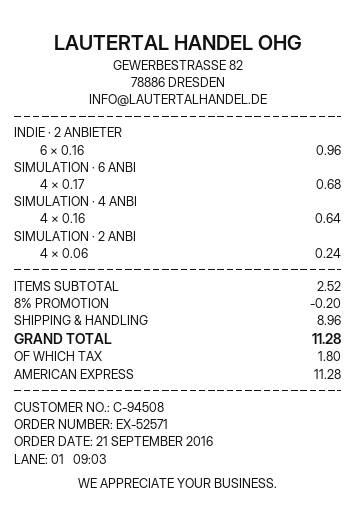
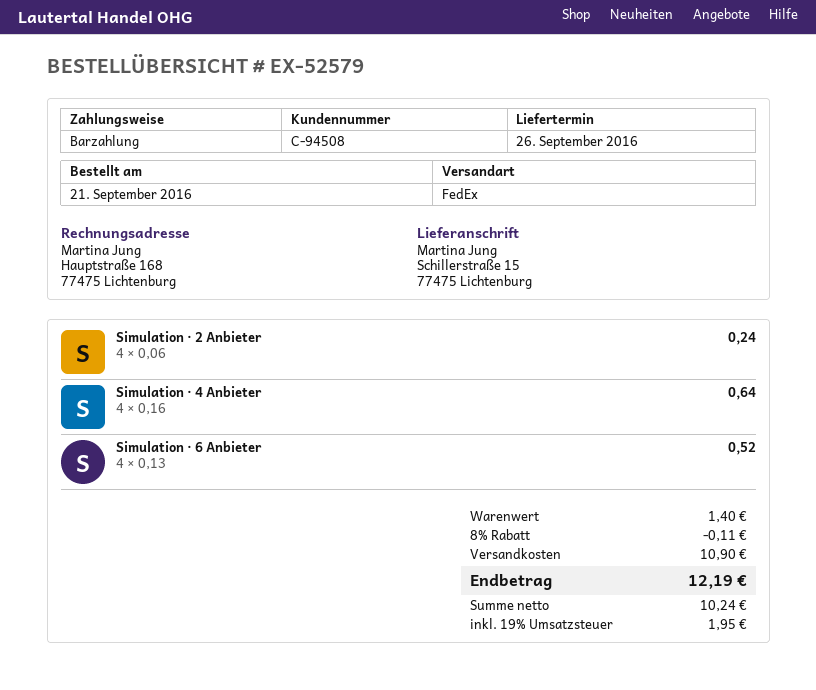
order number: EX-52571 -> EX-52579
payment method: American Express -> cash
INDIE · 2 ANBIETER: 6 x 0.16 = 0.96 -> none
SIMULATION · 6 ANBI: 4 x 0.17 = 0.68 -> 4 x 0.13 = 0.52
subtotal: 2.52 -> 1.40
discount: 8% = 0.20 -> 8% = 0.11
shipping: 8.96 -> 10.90
tax: 1.80 -> 1.95
total: 11.28 -> 12.19

